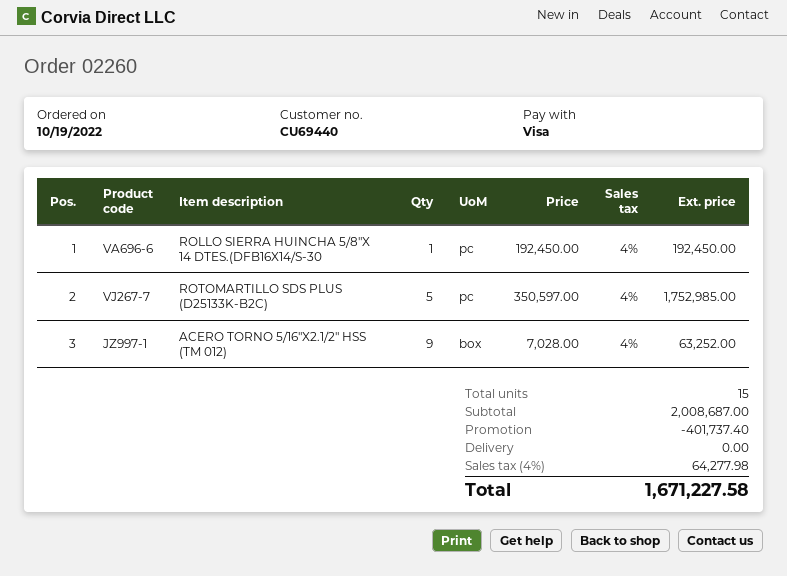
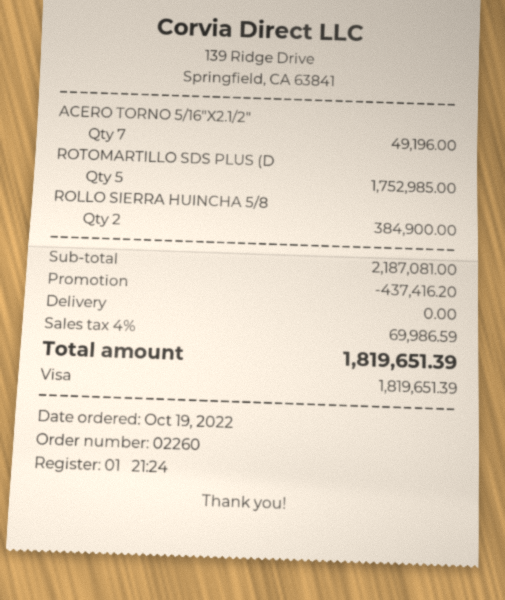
ROLLO SIERRA HUINCHA 5/8″X 14 DTES.(DFB16X14/S-30: 1 for 192450.00 -> 2 for 384900.00
ACERO TORNO 5/16″X2.1/2″ HSS (TM 012): 9 for 63252.00 -> 7 for 49196.00
subtotal: 2008687.00 -> 2187081.00
discount: 401737.40 -> 437416.20
tax: 4% = 64277.98 -> 4% = 69986.59
total: 1671227.58 -> 1819651.39

